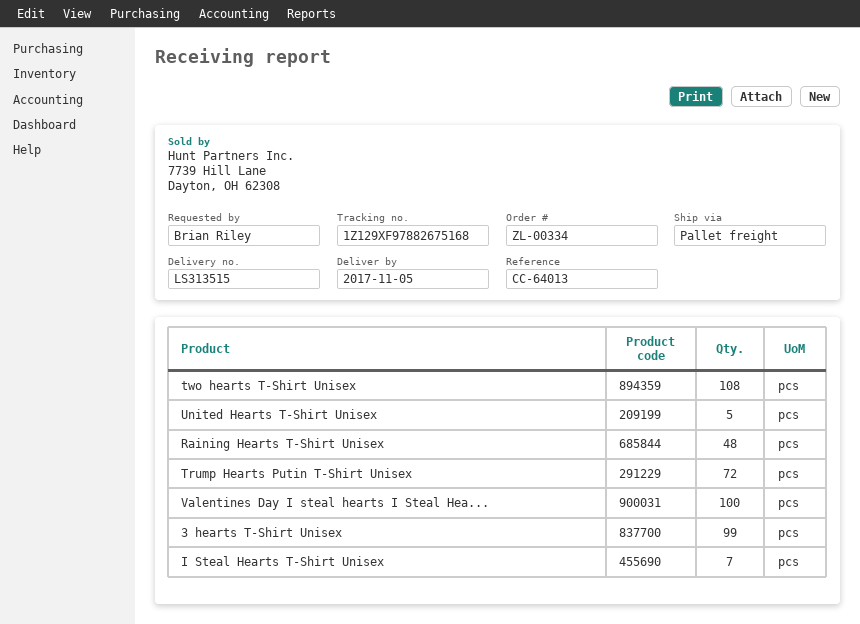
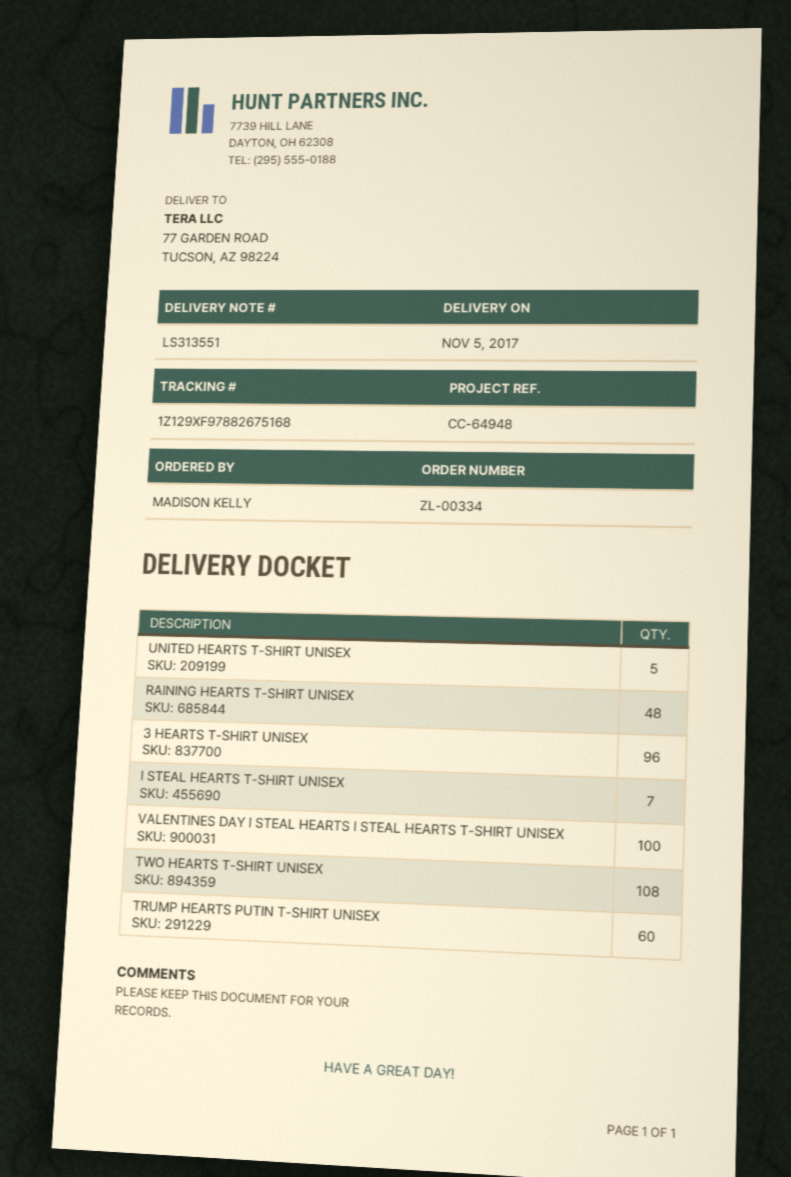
delivery note number: LS313515 -> LS313551
reference: CC-64013 -> CC-64948
ordered by: Brian Riley -> MADISON KELLY
Trump Hearts Putin T-Shirt Unisex: 72 -> 60
3 hearts T-Shirt Unisex: 99 -> 96

